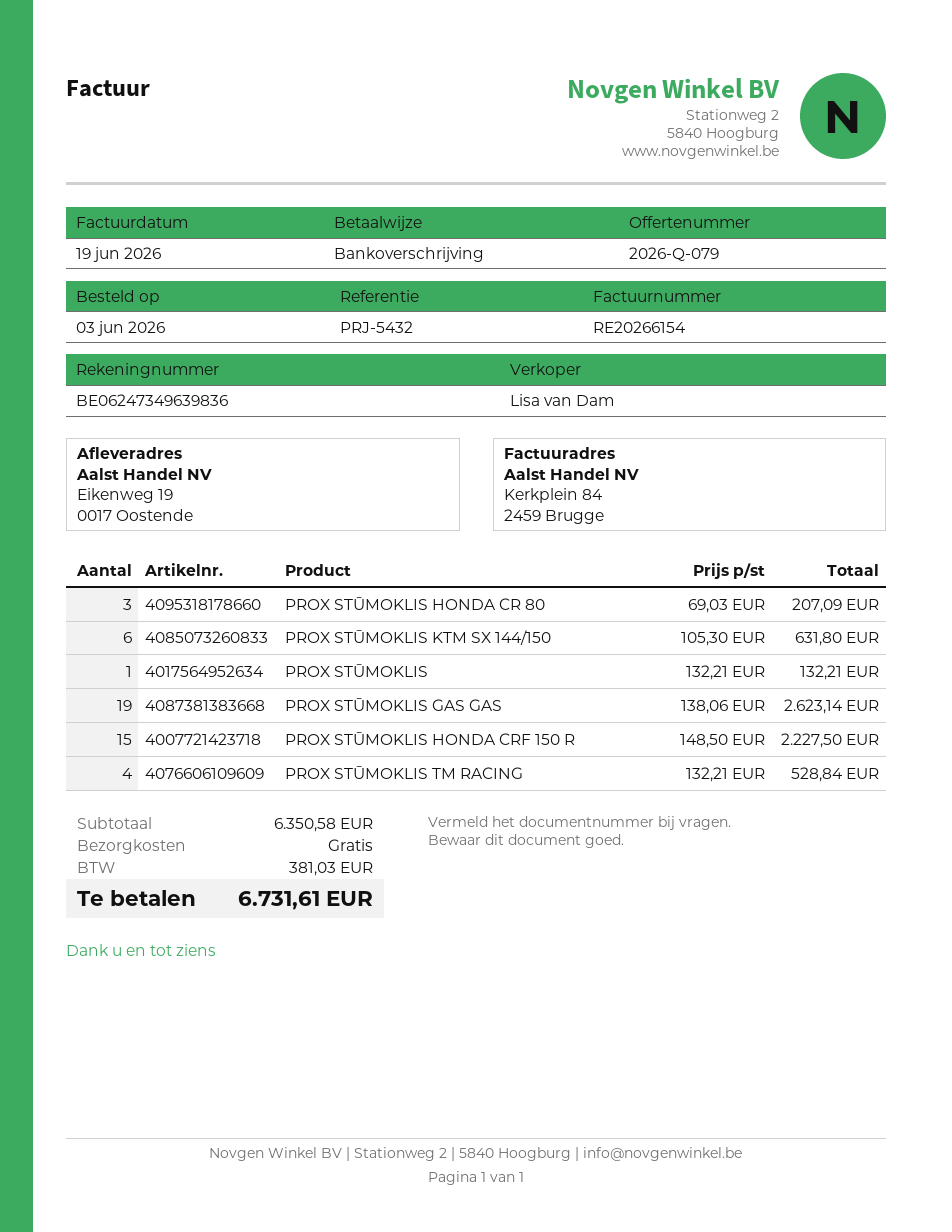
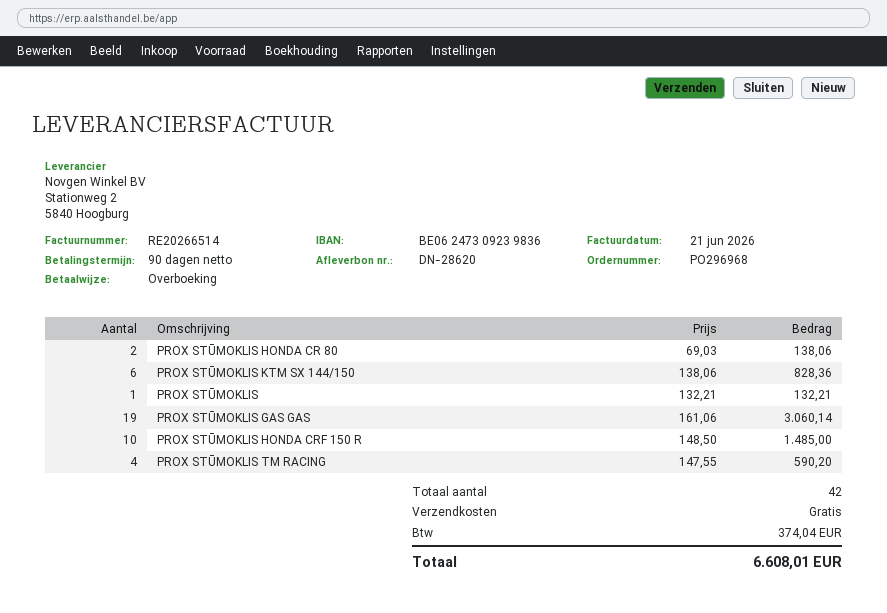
invoice number: RE20266154 -> RE20266514
invoice date: 2026-06-19 -> 2026-06-21
bank account: BE06247349639836 -> BE06247309239836
PROX STŪMOKLIS HONDA CR 80: 3 x 69.03 = 207.09 -> 2 x 69.03 = 138.06
PROX STŪMOKLIS KTM SX 144/150: 6 x 105.30 = 631.80 -> 6 x 138.06 = 828.36
PROX STŪMOKLIS GAS GAS: 19 x 138.06 = 2623.14 -> 19 x 161.06 = 3060.14
PROX STŪMOKLIS HONDA CRF 150 R: 15 x 148.50 = 2227.50 -> 10 x 148.50 = 1485.00
PROX STŪMOKLIS TM RACING: 4 x 132.21 = 528.84 -> 4 x 147.55 = 590.20
tax: 381.03 -> 374.04
total: 6731.61 -> 6608.01

